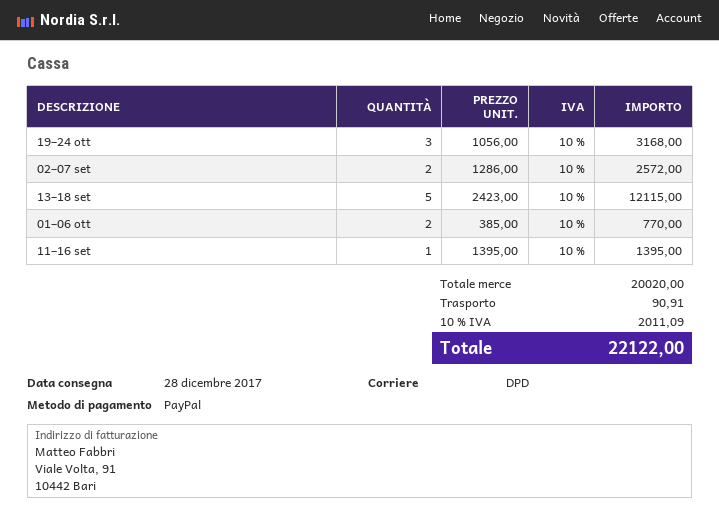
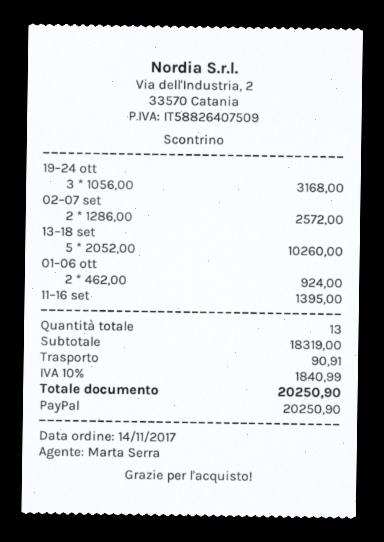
13–18 set: 5 x 2423.00 = 12115.00 -> 5 x 2052.00 = 10260.00
01–06 ott: 2 x 385.00 = 770.00 -> 2 x 462.00 = 924.00
subtotal: 20020.00 -> 18319.00
tax: 10% = 2011.09 -> 10% = 1840.99
total: 22122.00 -> 20250.90

